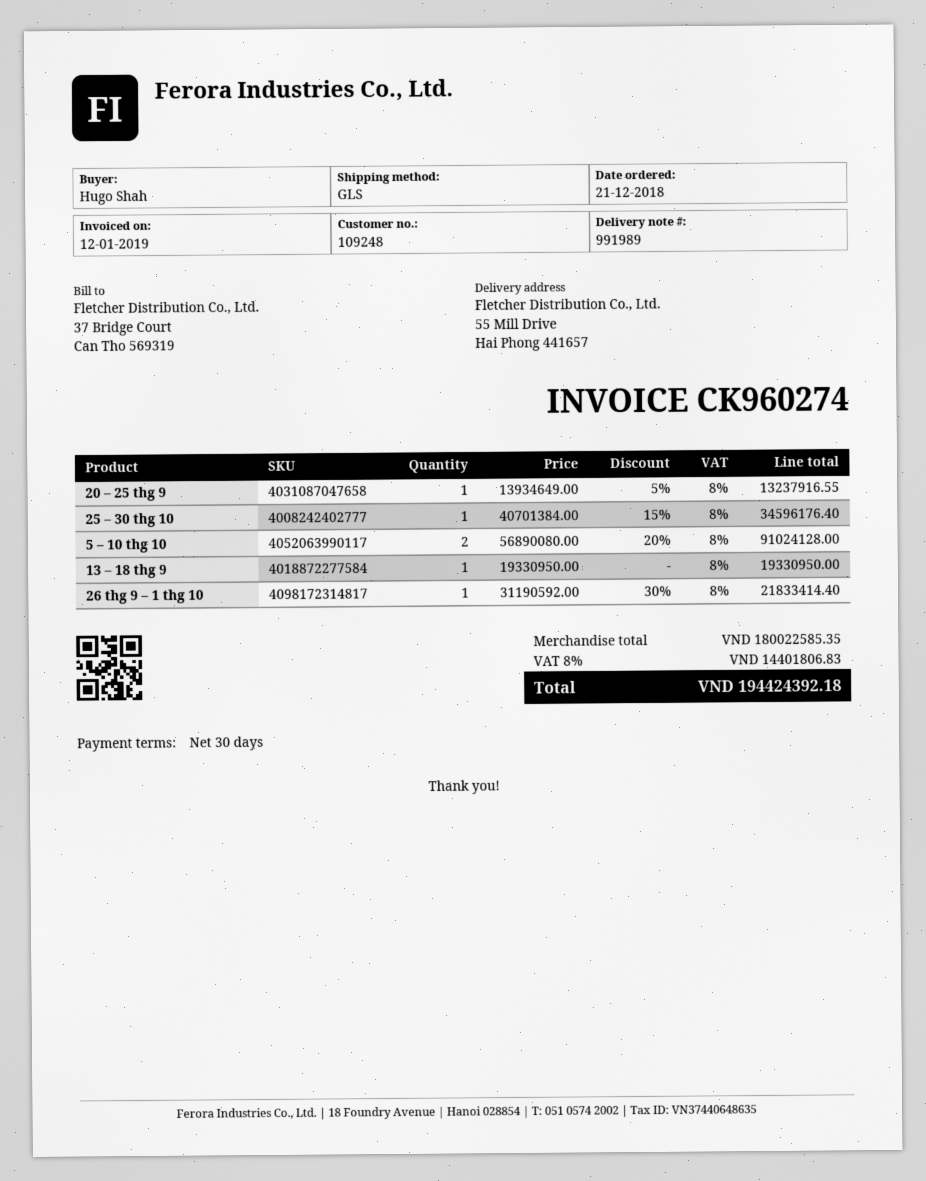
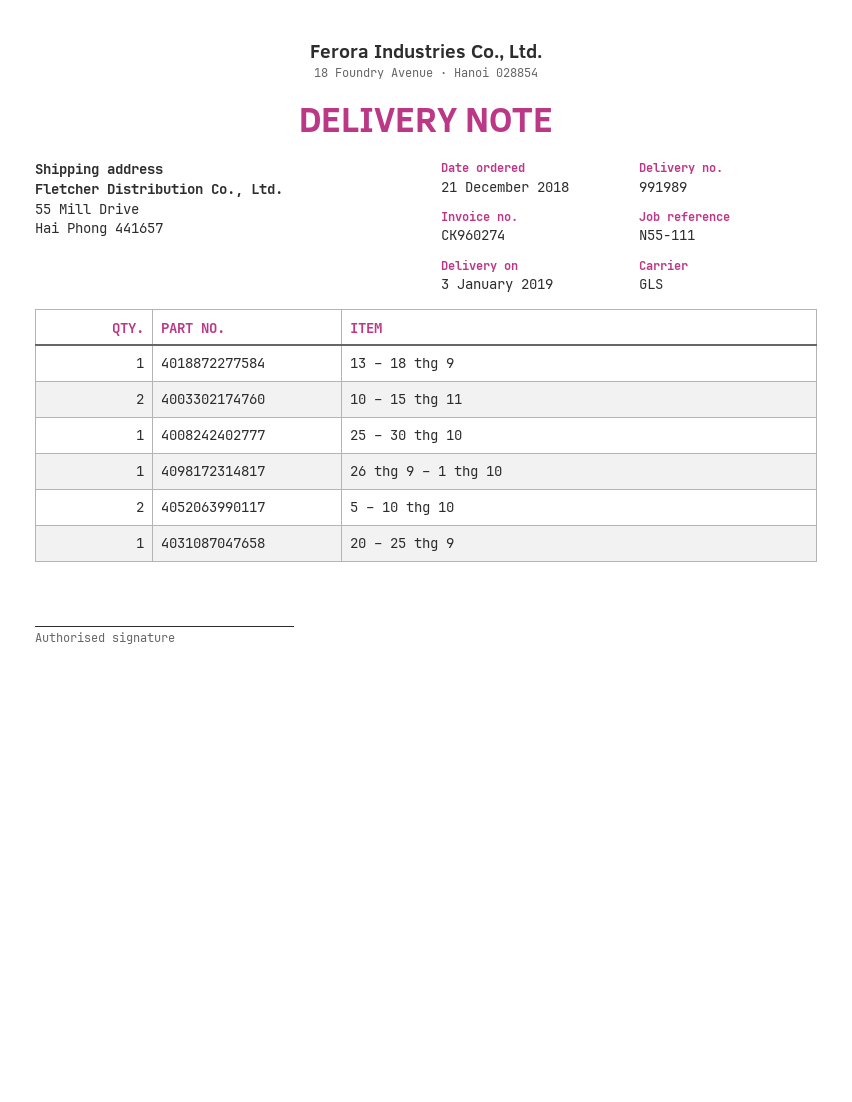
10 – 15 thg 11: none -> 2

